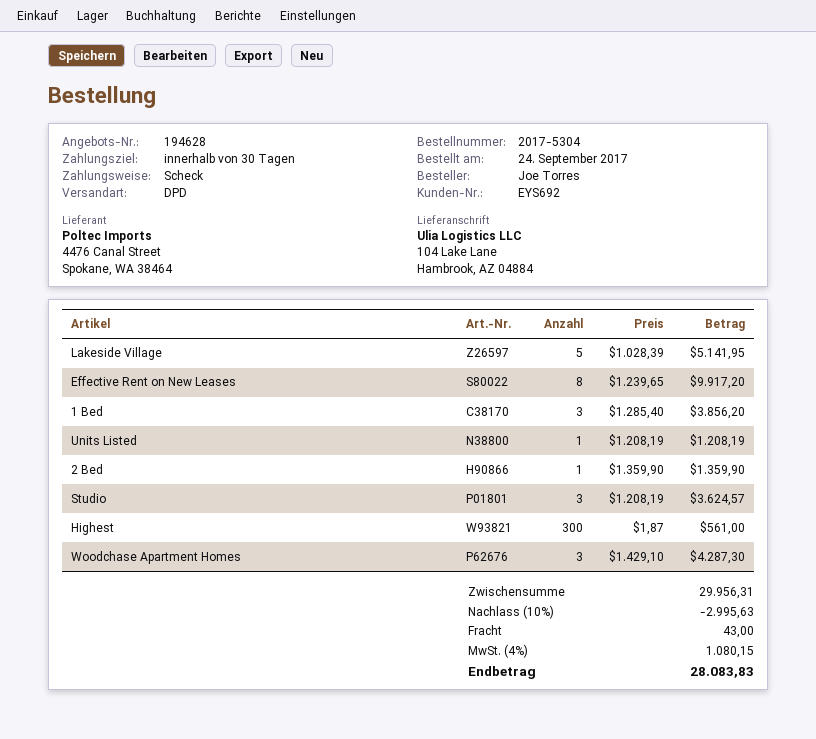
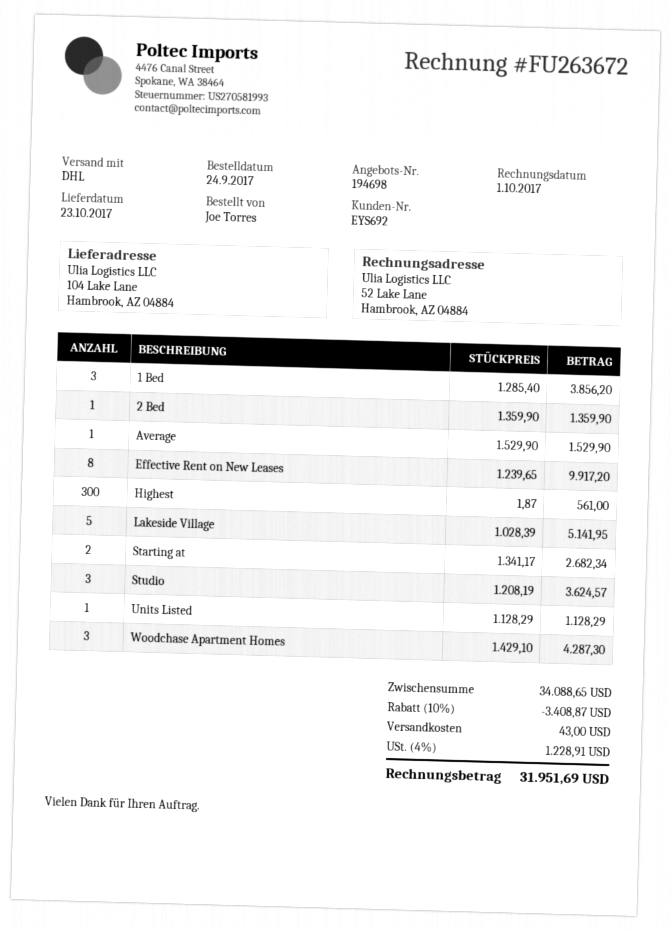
quote number: 194628 -> 194698
shipping method: DPD -> DHL
Units Listed: 1 x 1208.19 = 1208.19 -> 1 x 1128.29 = 1128.29
Average: none -> 1 x 1529.90 = 1529.90
Starting at: none -> 2 x 1341.17 = 2682.34
subtotal: 29956.31 -> 34088.65
discount: 10% = 2995.63 -> 10% = 3408.87
tax: 4% = 1080.15 -> 4% = 1228.91
total: 28083.83 -> 31951.69

